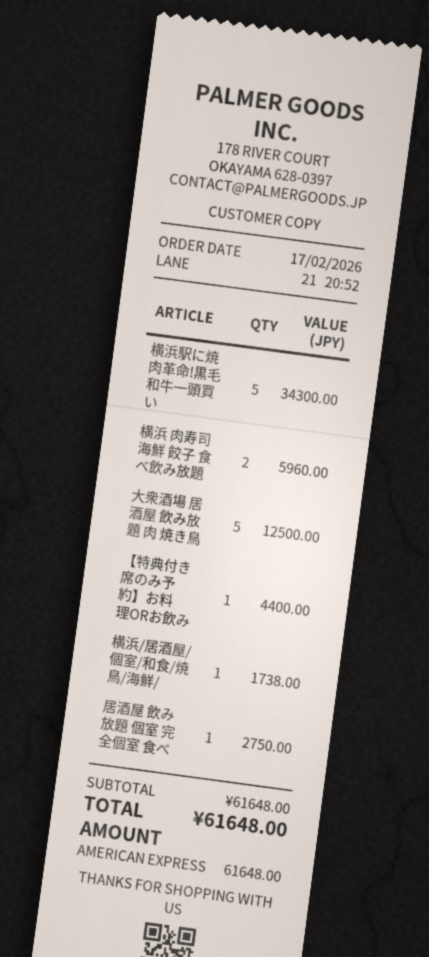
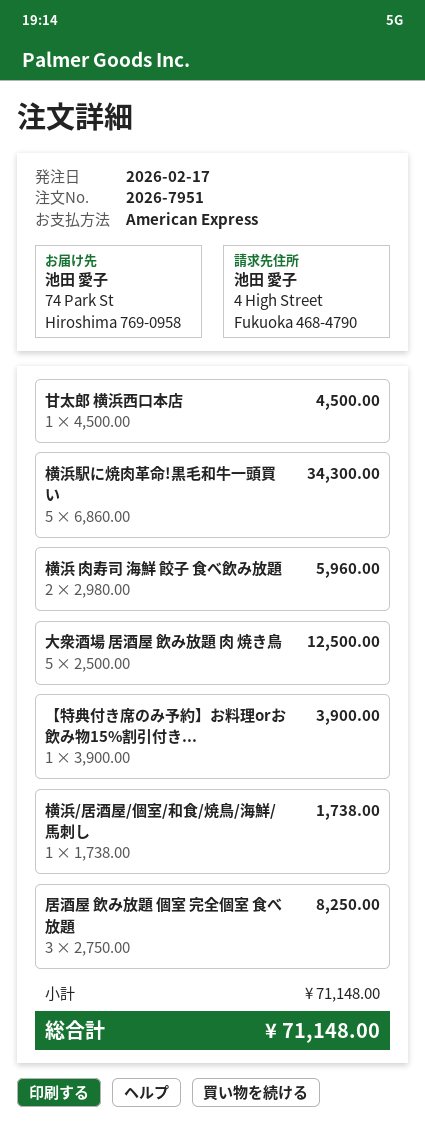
【特典付き席のみ予約】お料理ORお飲み: 1 for 4400.00 -> 1 for 3900.00
居酒屋 飲み放題 個室 完全個室 食べ: 1 for 2750.00 -> 3 for 8250.00
甘太郎 横浜西口本店: none -> 1 for 4500.00
subtotal: 61648.00 -> 71148.00
total: 61648.00 -> 71148.00

